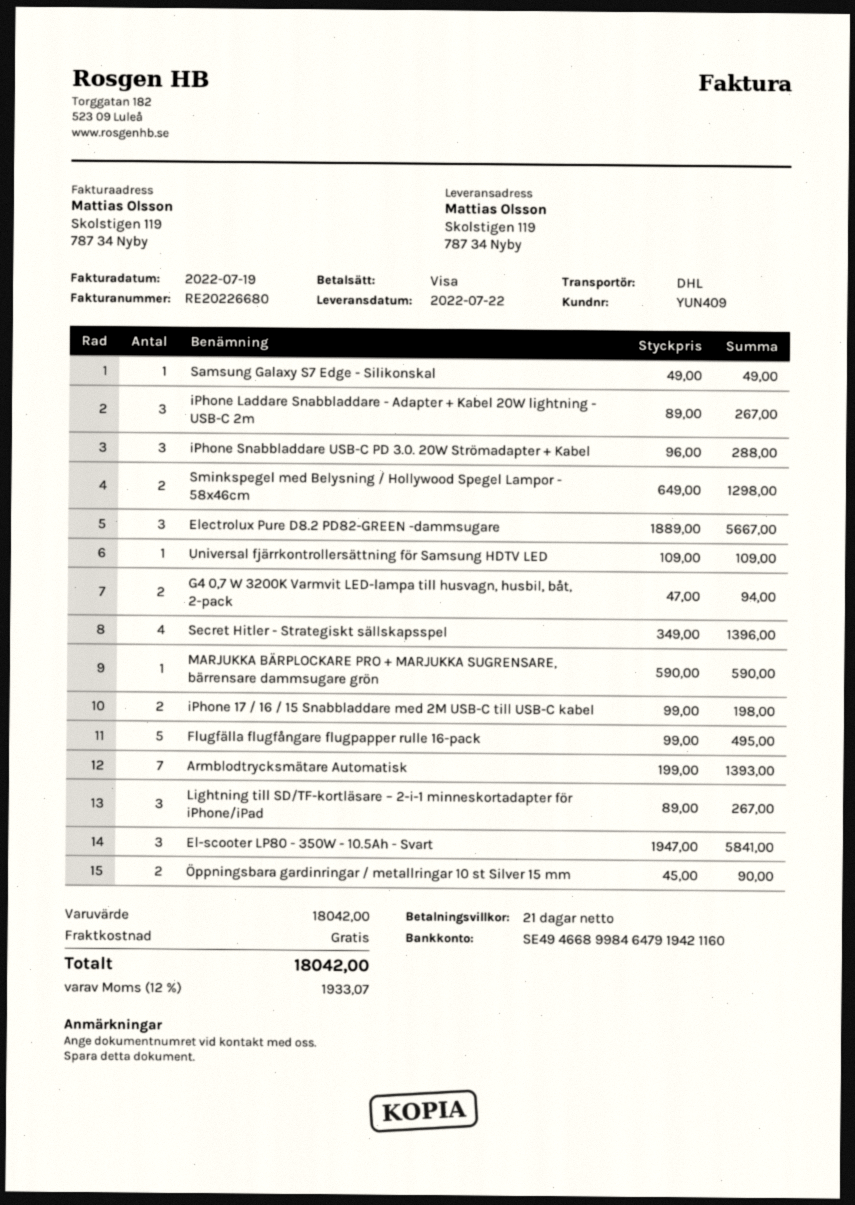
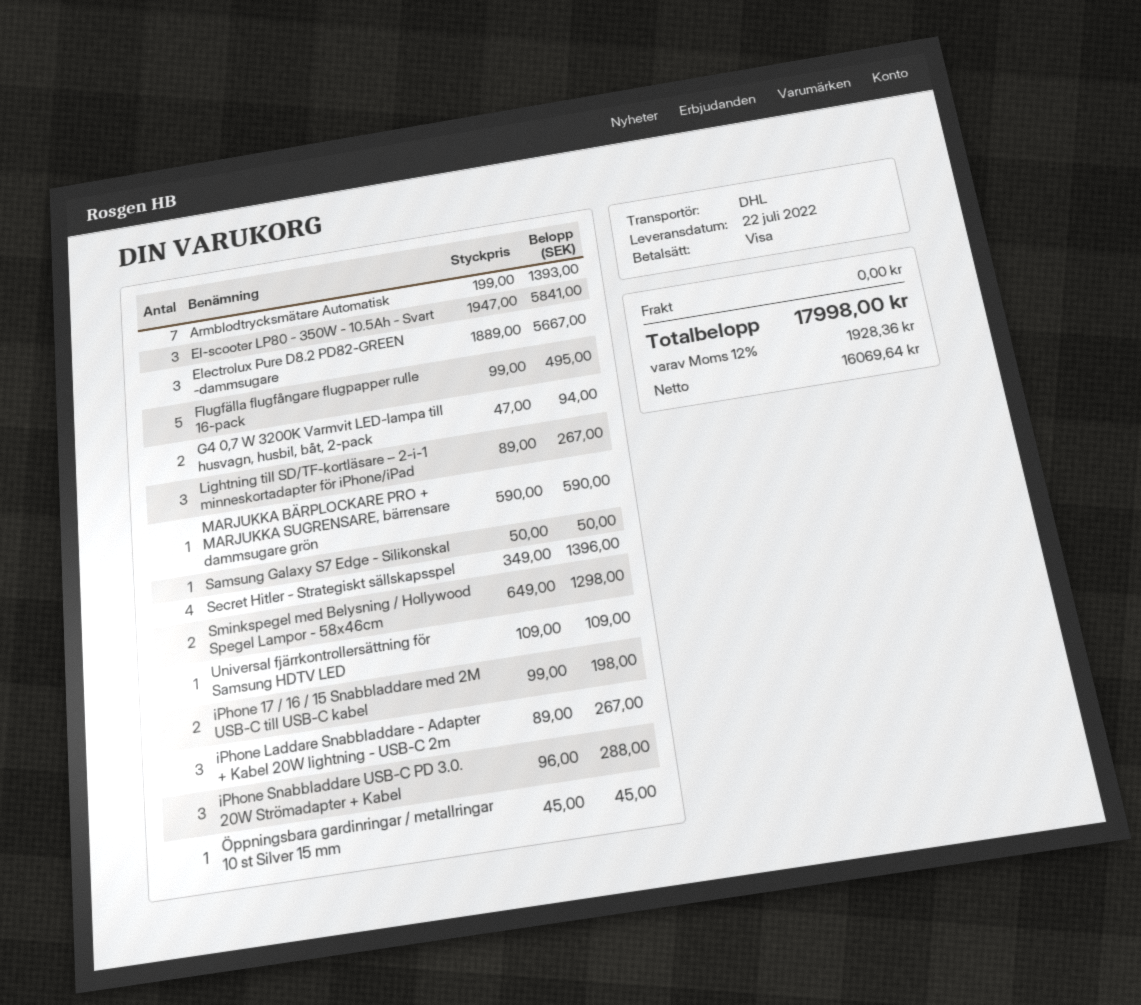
Samsung Galaxy S7 Edge - Silikonskal: 1 x 49.00 = 49.00 -> 1 x 50.00 = 50.00
Öppningsbara gardinringar / metallringar 10 st Silver 15 mm: 2 x 45.00 = 90.00 -> 1 x 45.00 = 45.00
tax: 12% = 1933.07 -> 12% = 1928.36
total: 18042.00 -> 17998.00

